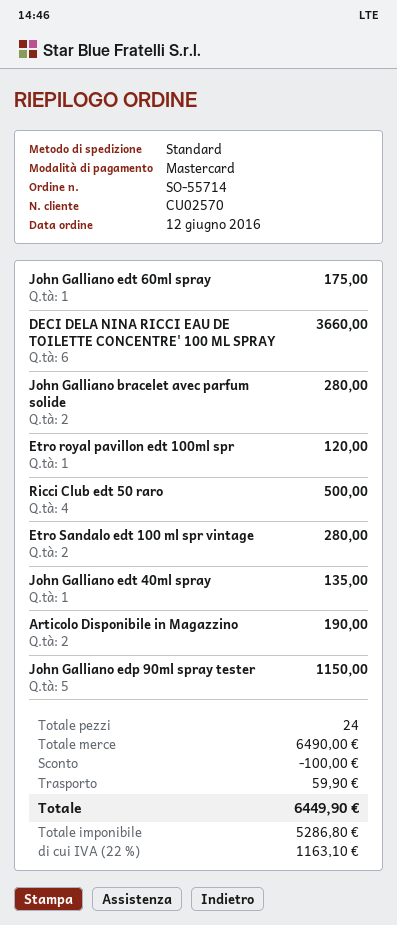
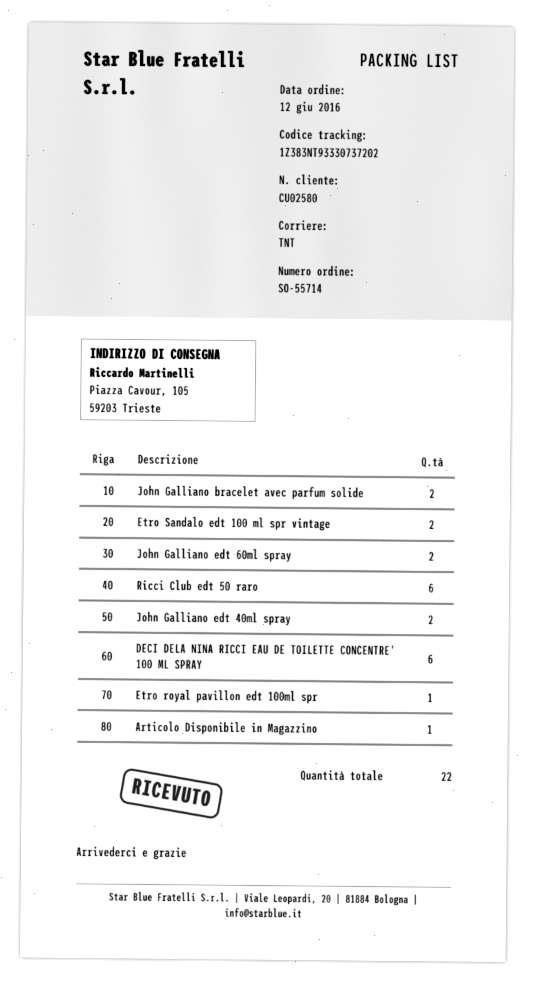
customer number: CU02570 -> CU02580
shipping method: standard -> TNT
John Galliano edt 60ml spray: 1 -> 2
Ricci Club edt 50 raro: 4 -> 6
John Galliano edt 40ml spray: 1 -> 2
Articolo Disponibile in Magazzino: 2 -> 1
John Galliano edp 90ml spray tester: 5 -> none
total quantity: 24 -> 22

